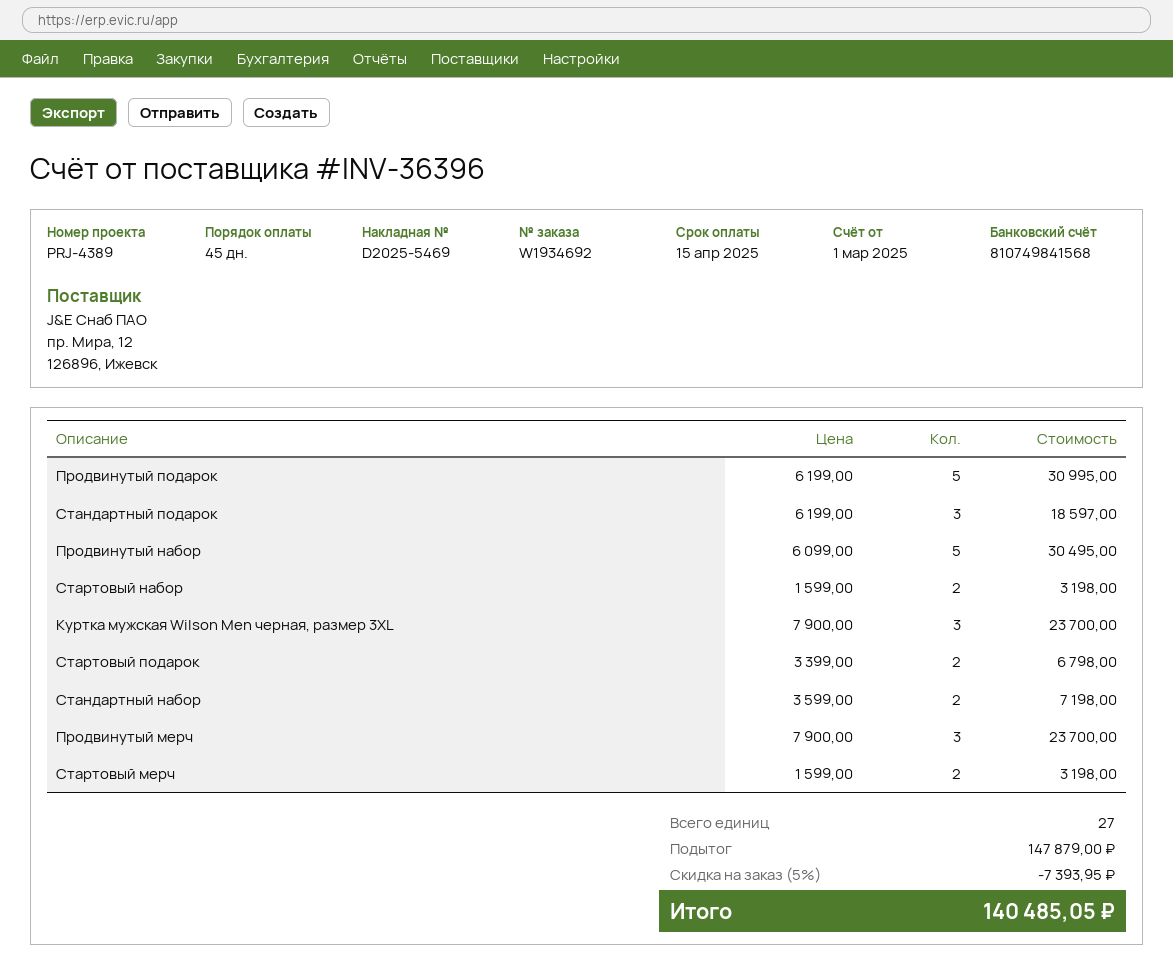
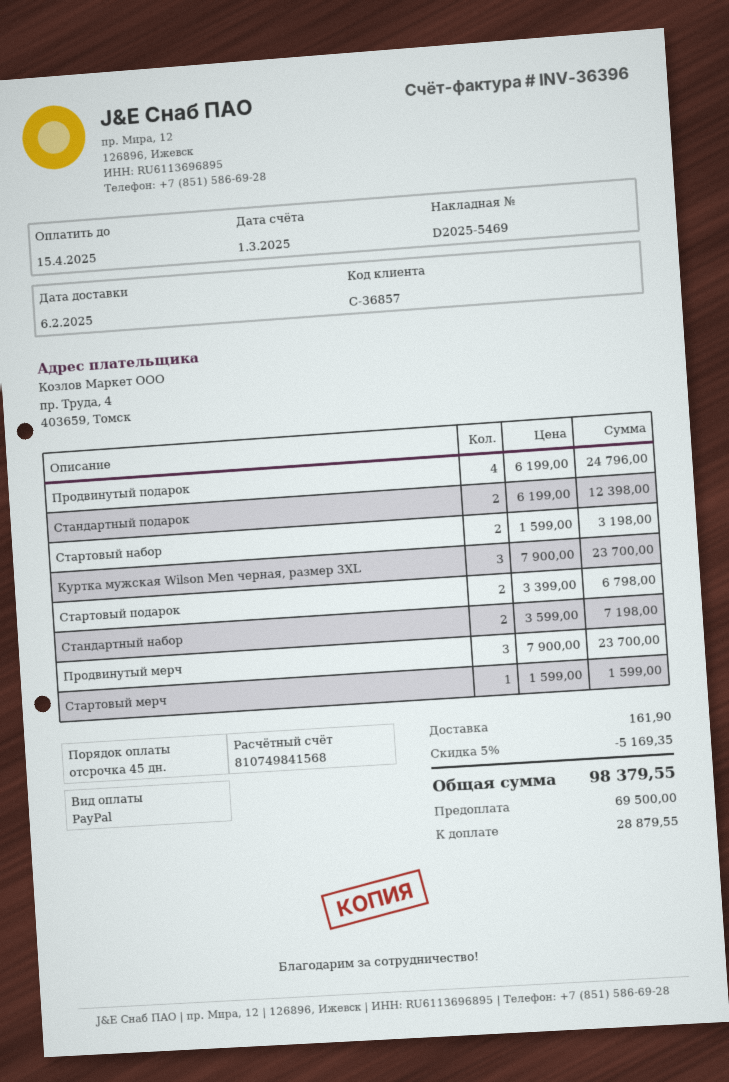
Продвинутый подарок: 5 x 6199.00 = 30995.00 -> 4 x 6199.00 = 24796.00
Стандартный подарок: 3 x 6199.00 = 18597.00 -> 2 x 6199.00 = 12398.00
Продвинутый набор: 5 x 6099.00 = 30495.00 -> none
Стартовый мерч: 2 x 1599.00 = 3198.00 -> 1 x 1599.00 = 1599.00
discount: 5% = 7393.95 -> 5% = 5169.35
shipping: none -> 161.90
total: 140485.05 -> 98379.55

